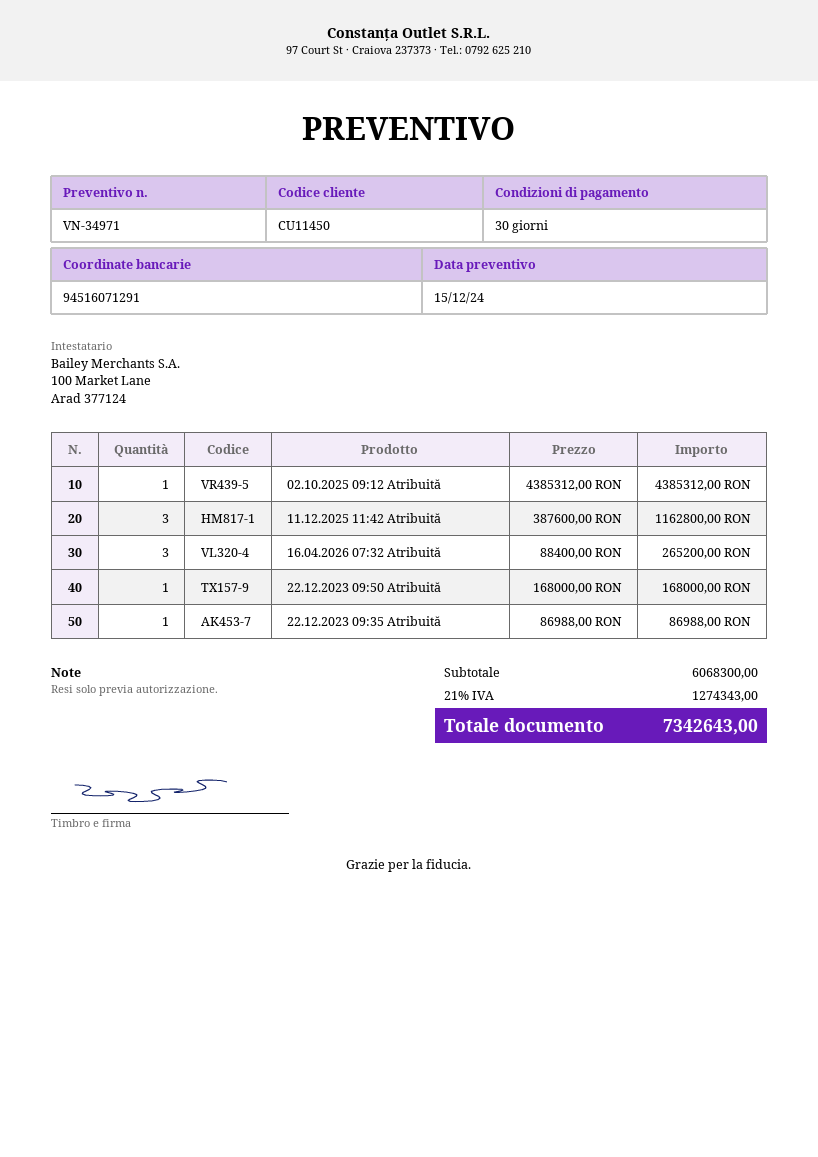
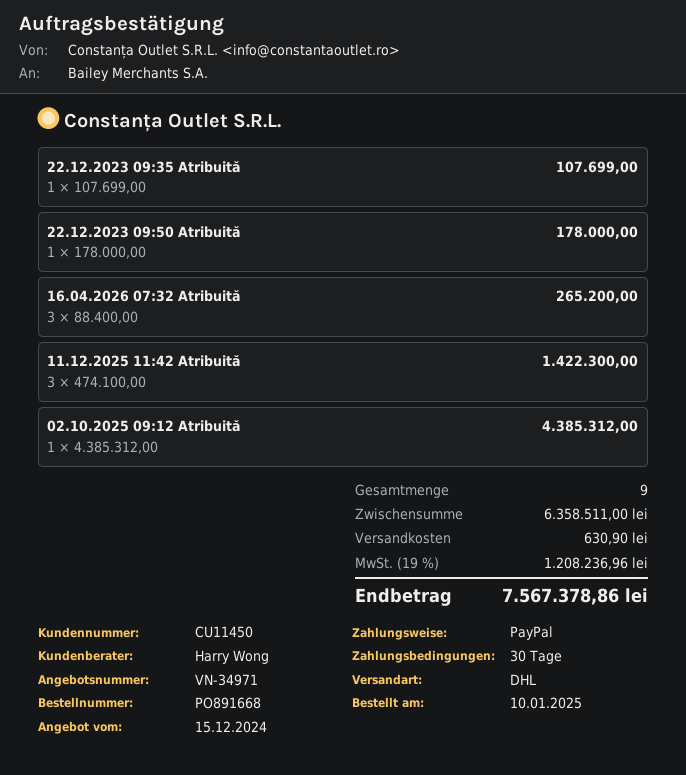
11.12.2025 11:42 Atribuită: 3 x 387600.00 = 1162800.00 -> 3 x 474100.00 = 1422300.00
22.12.2023 09:50 Atribuită: 1 x 168000.00 = 168000.00 -> 1 x 178000.00 = 178000.00
22.12.2023 09:35 Atribuită: 1 x 86988.00 = 86988.00 -> 1 x 107699.00 = 107699.00
subtotal: 6068300.00 -> 6358511.00
shipping: none -> 630.90
tax: 21% = 1274343.00 -> 19% = 1208236.96
total: 7342643.00 -> 7567378.86

